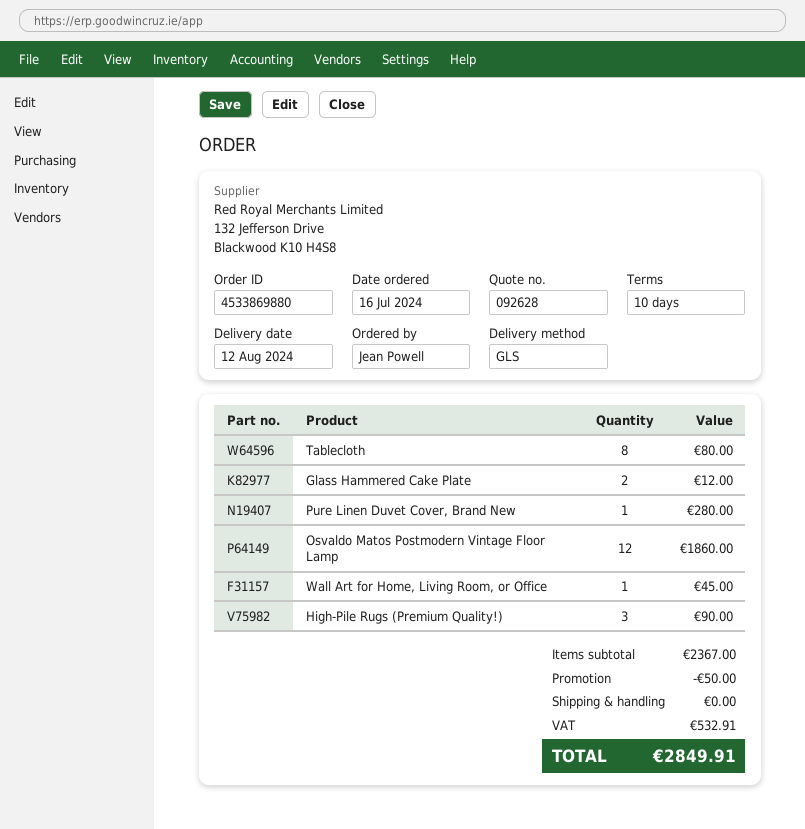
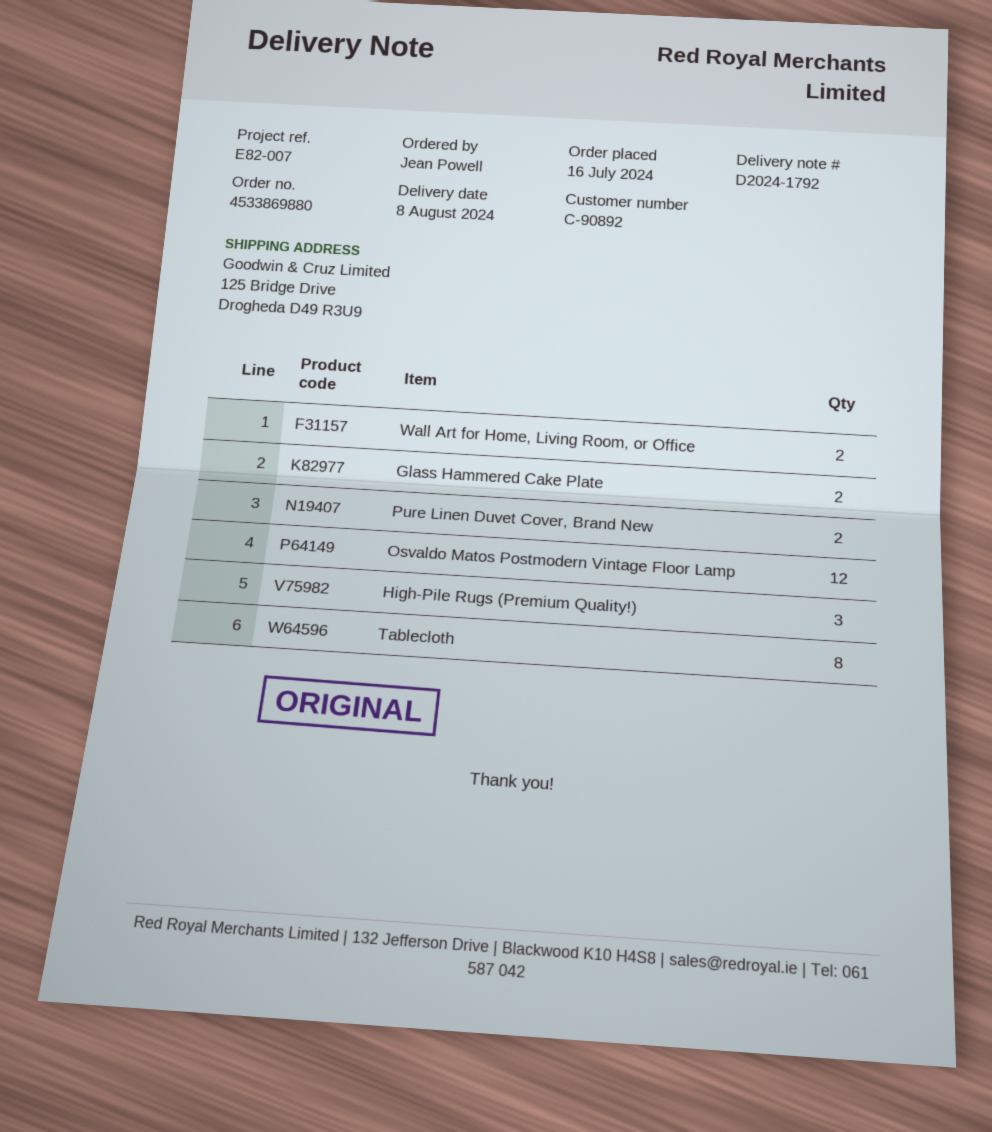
delivery date: 2024-08-12 -> 2024-08-08
Pure Linen Duvet Cover, Brand New: 1 -> 2
Wall Art for Home, Living Room, or Office: 1 -> 2

